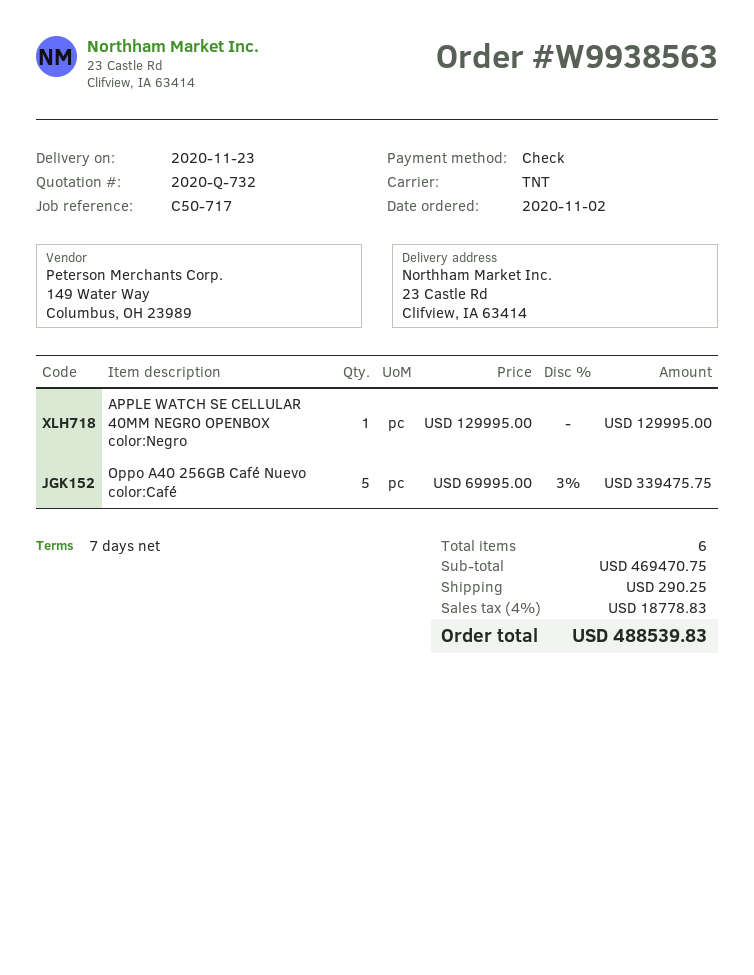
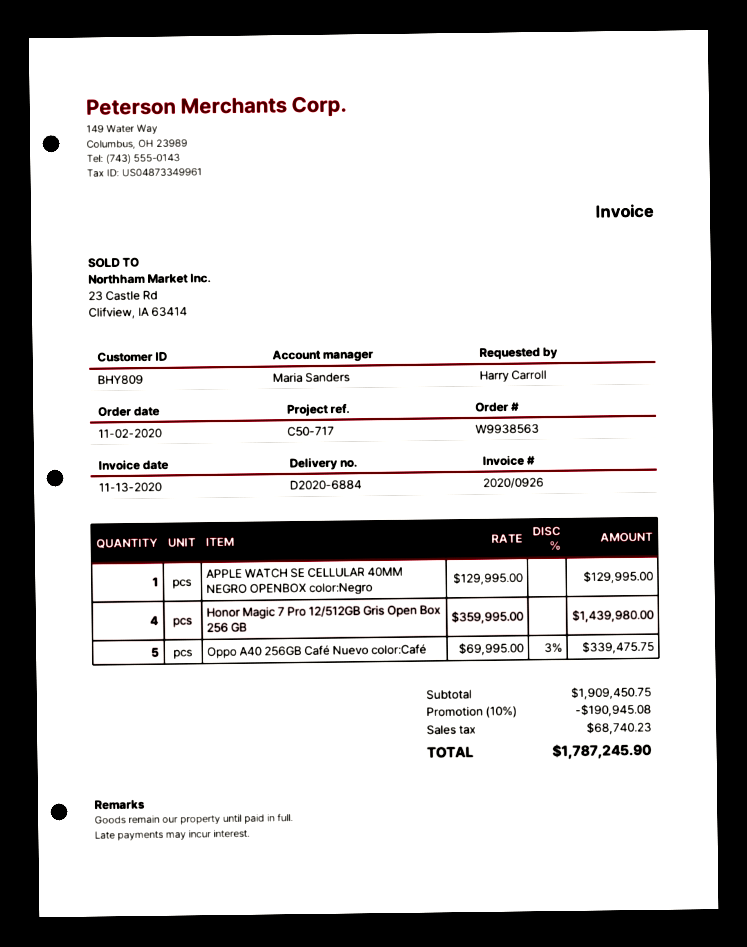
Honor Magic 7 Pro 12/512GB Gris Open Box 256 GB: none -> 4 x 359995.00 = 1439980.00
subtotal: 469470.75 -> 1909450.75
discount: none -> 10% = 190945.08
shipping: 290.25 -> none
tax: 18778.83 -> 68740.23
total: 488539.83 -> 1787245.90

